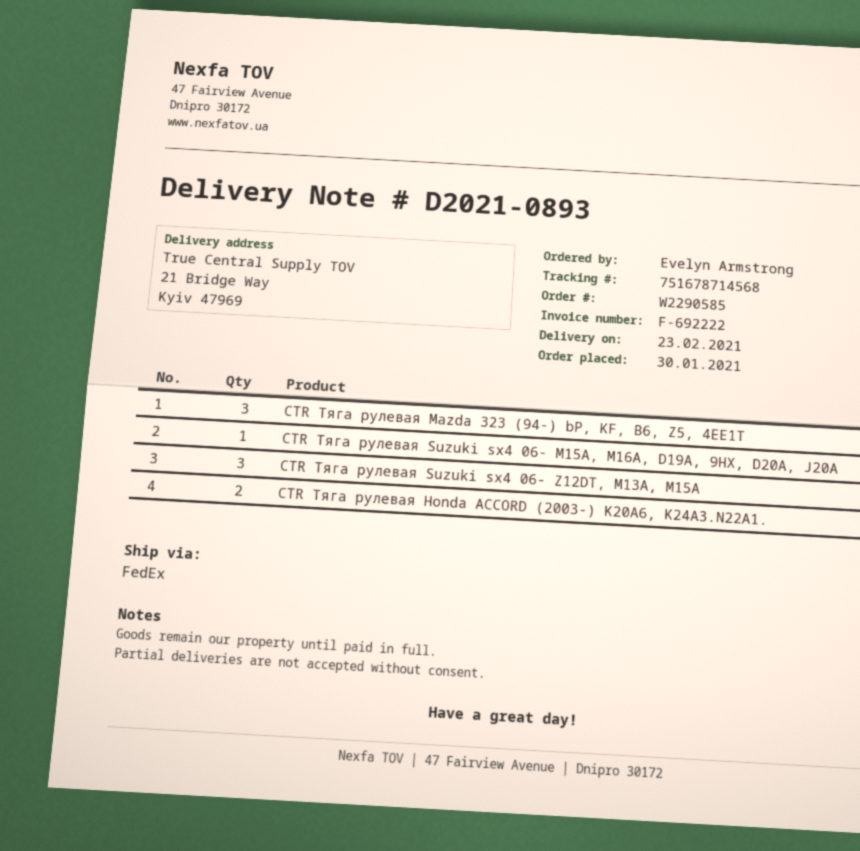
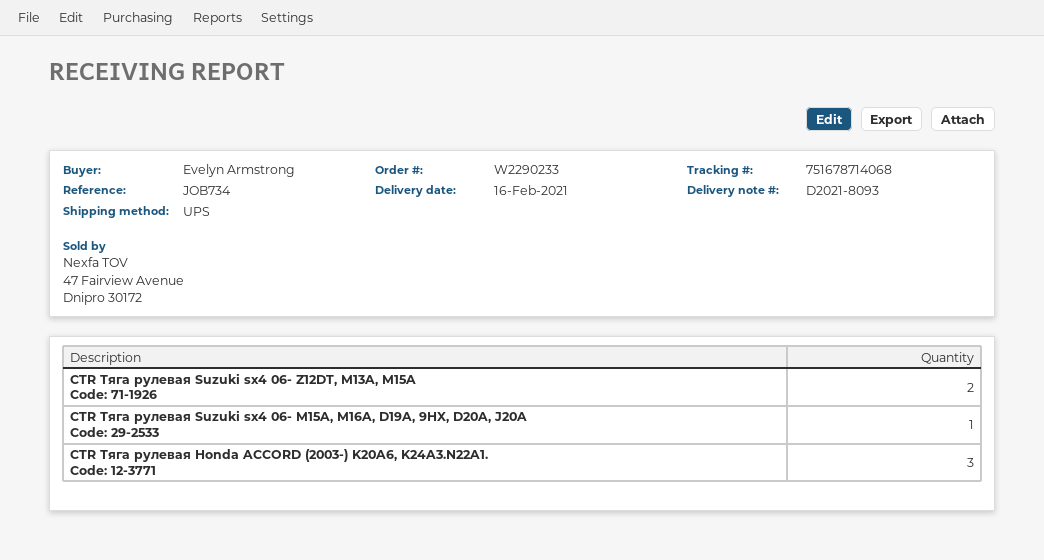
order number: W2290585 -> W2290233
delivery note number: D2021-0893 -> D2021-8093
delivery date: 2021-02-23 -> 2021-02-16
shipping method: FedEx -> UPS
tracking number: 751678714568 -> 751678714068
CTR Тяга рулевая Mazda 323 (94-) bP, KF, B6, Z5, 4EE1T: 3 -> none
CTR Тяга рулевая Suzuki sx4 06- Z12DT, M13A, M15A: 3 -> 2
CTR Тяга рулевая Honda ACCORD (2003-) K20A6, K24A3.N22A1.: 2 -> 3

